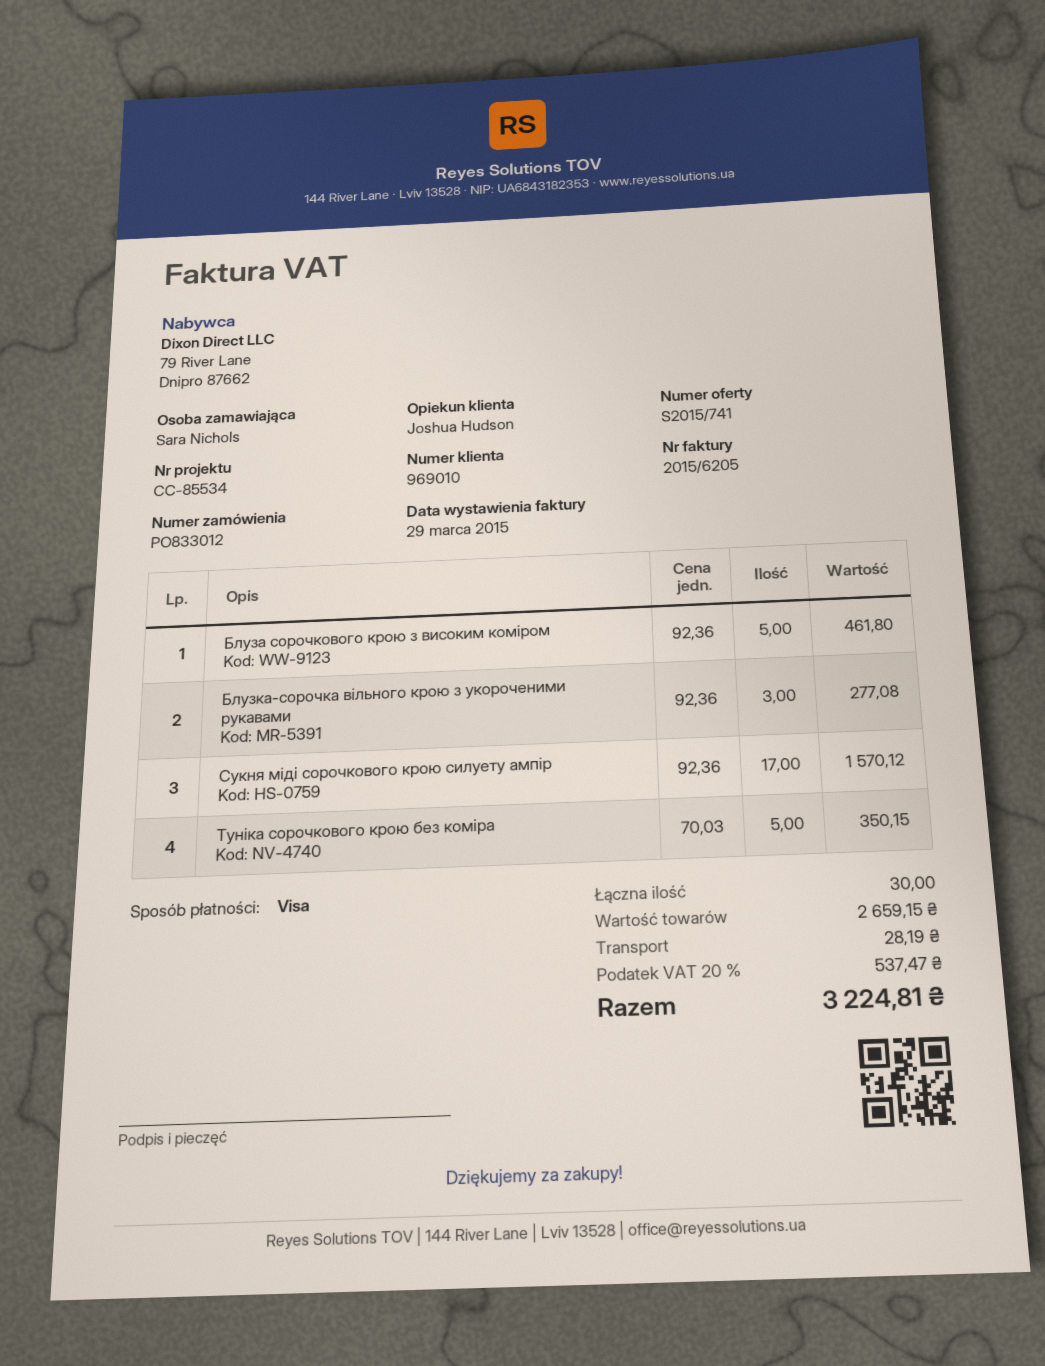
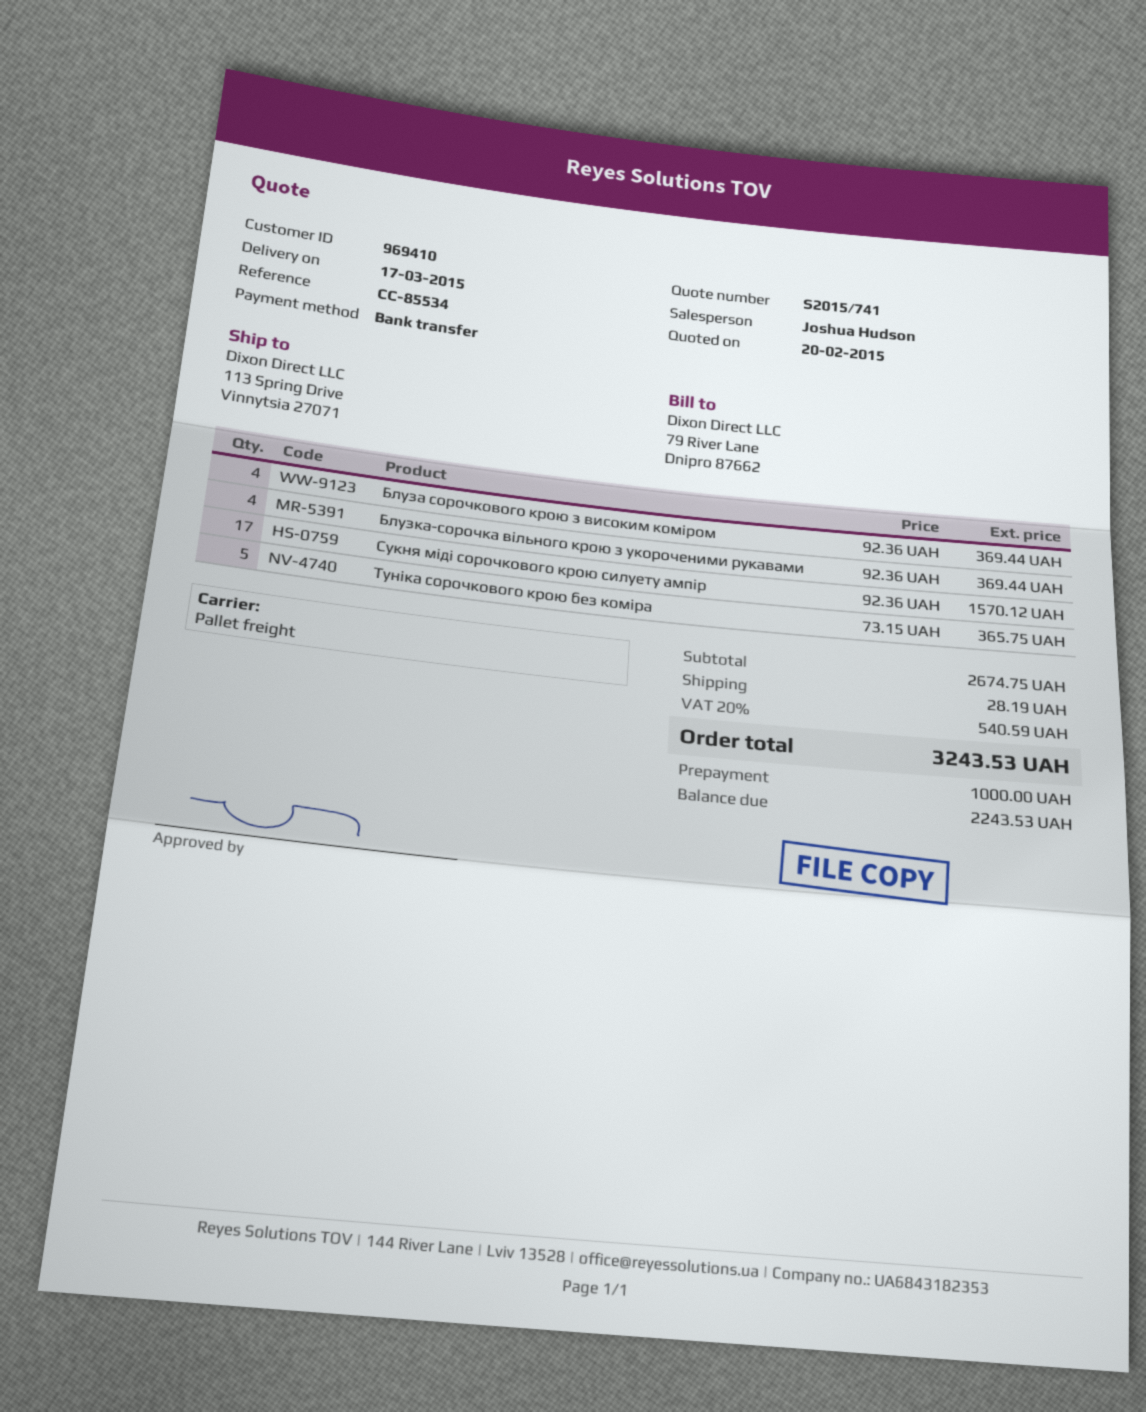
customer number: 969010 -> 969410
payment method: Visa -> bank transfer
Блуза сорочкового крою з високим коміром: 5 x 92.36 = 461.80 -> 4 x 92.36 = 369.44
Блузка-сорочка вільного крою з укороченими рукавами: 3 x 92.36 = 277.08 -> 4 x 92.36 = 369.44
Туніка сорочкового крою без коміра: 5 x 70.03 = 350.15 -> 5 x 73.15 = 365.75
subtotal: 2659.15 -> 2674.75
tax: 20% = 537.47 -> 20% = 540.59
total: 3224.81 -> 3243.53

